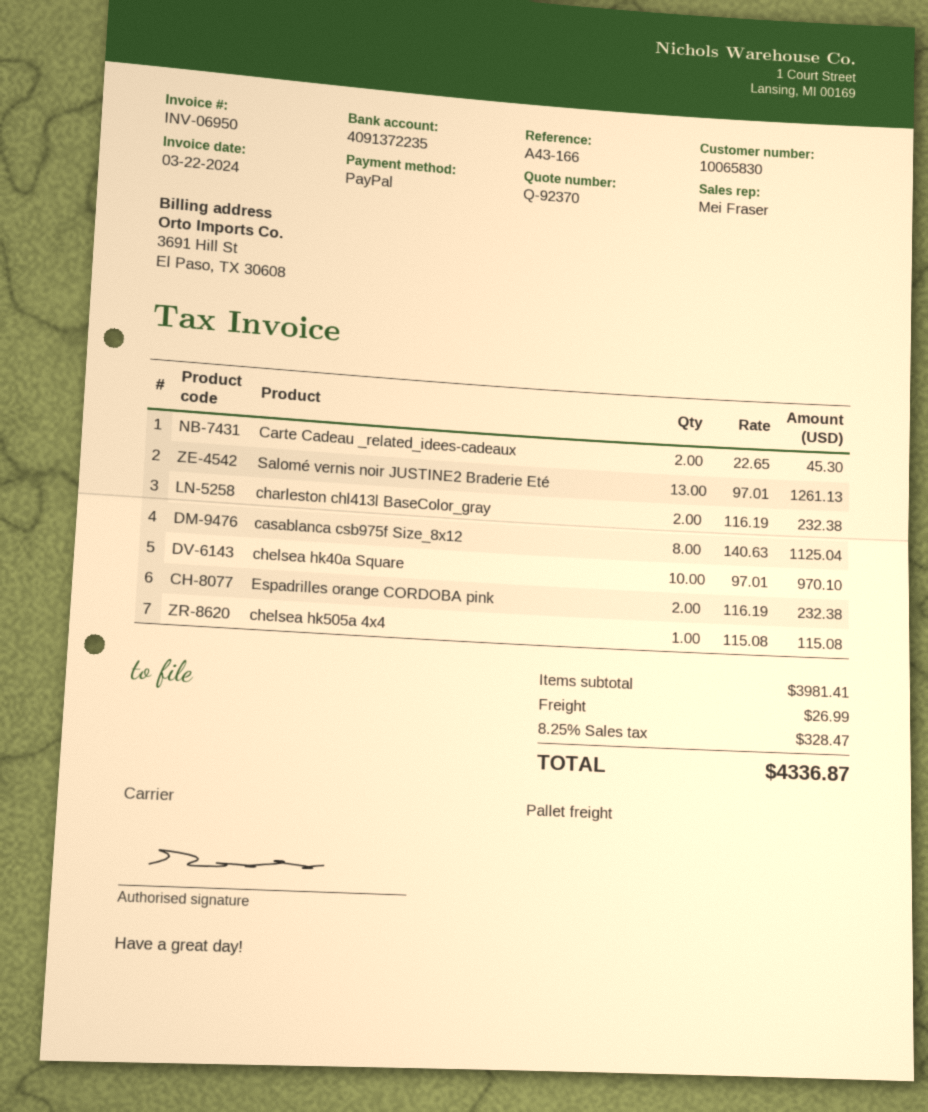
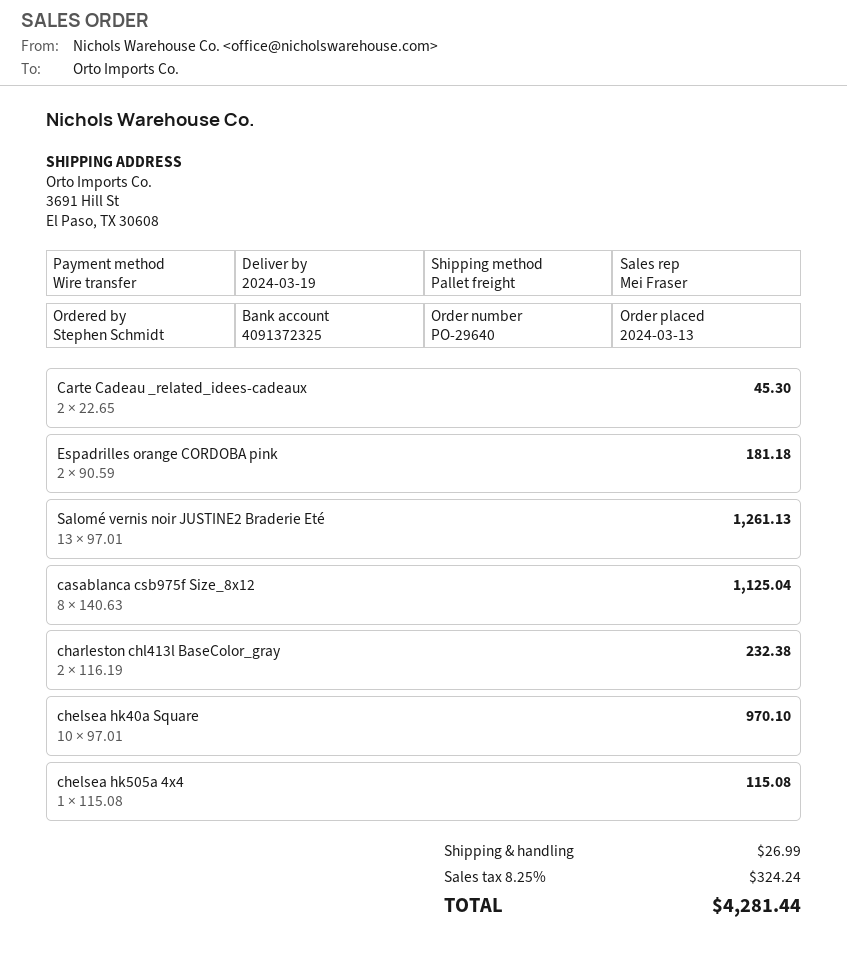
payment method: PayPal -> bank transfer
bank account: 4091372235 -> 4091372325
Espadrilles orange CORDOBA pink: 2 x 116.19 = 232.38 -> 2 x 90.59 = 181.18
tax: 8.25% = 328.47 -> 8.25% = 324.24
total: 4336.87 -> 4281.44

